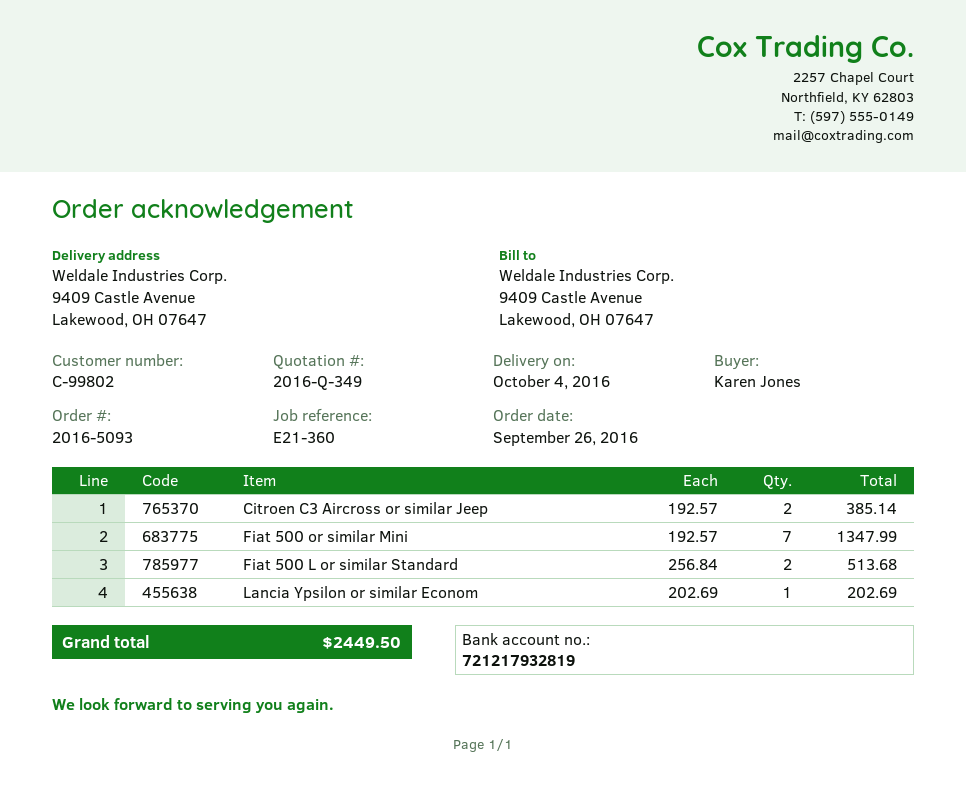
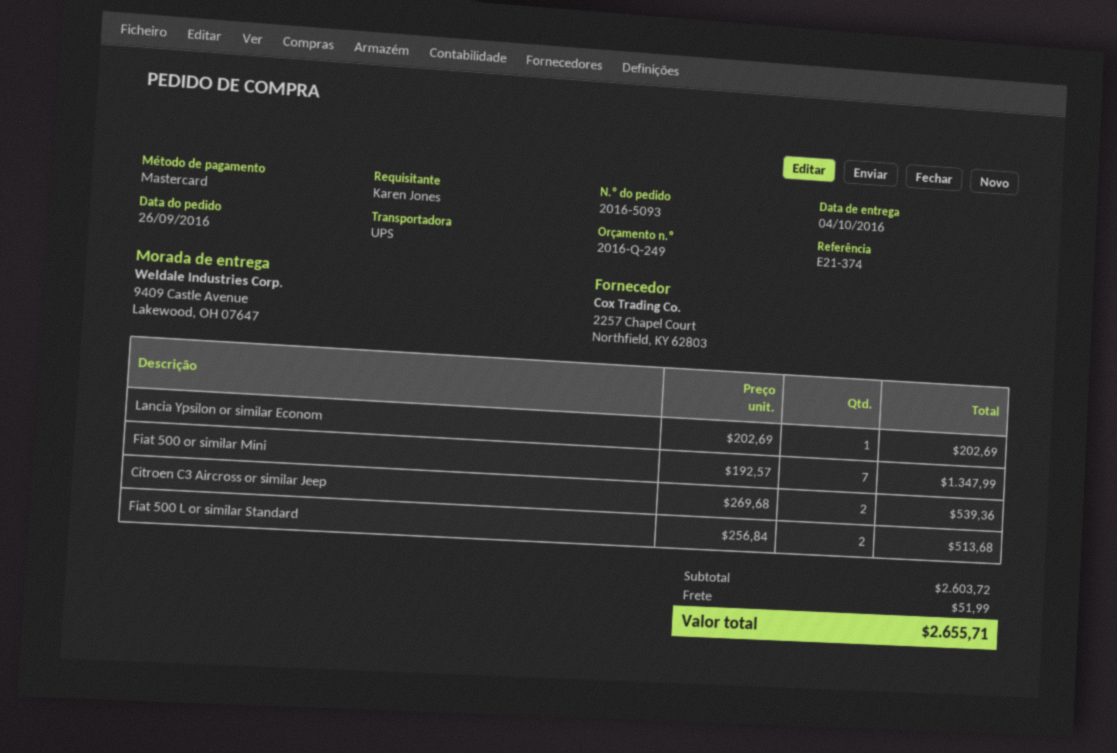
quote number: 2016-Q-349 -> 2016-Q-249
reference: E21-360 -> E21-374
Citroen C3 Aircross or similar Jeep: 2 x 192.57 = 385.14 -> 2 x 269.68 = 539.36
shipping: none -> 51.99
total: 2449.50 -> 2655.71

